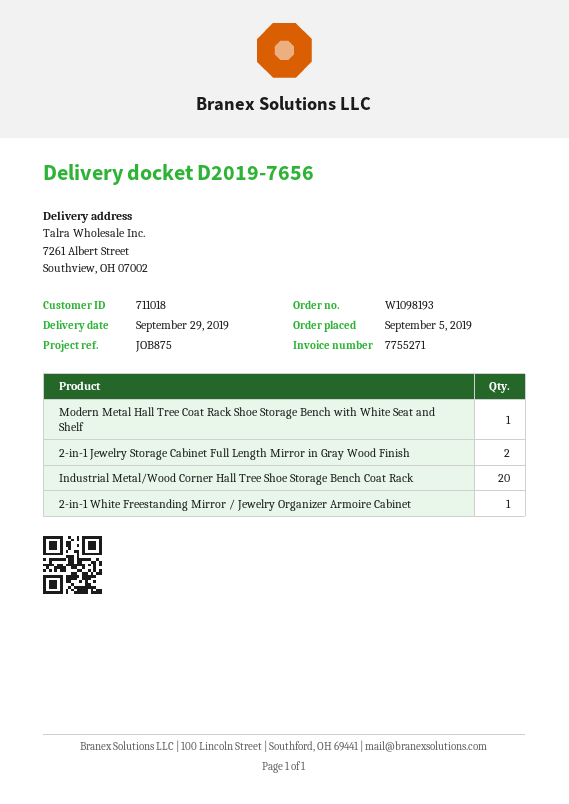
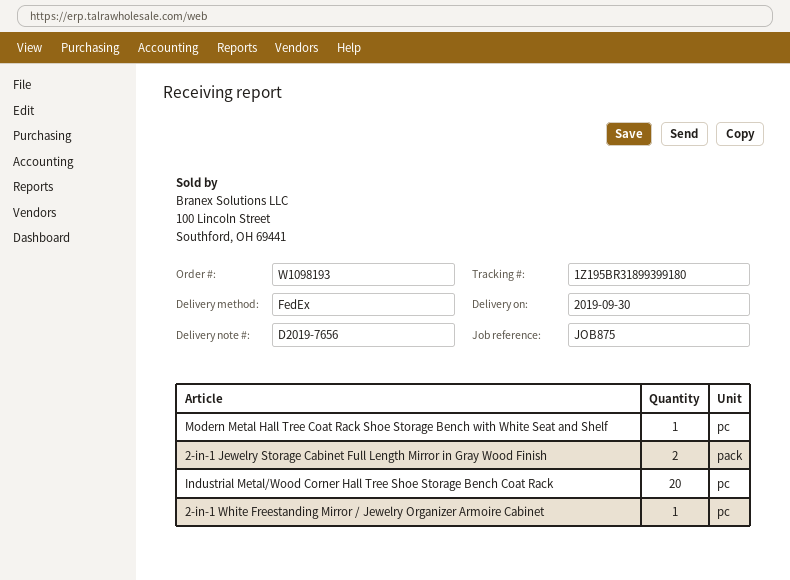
delivery date: 2019-09-29 -> 2019-09-30

